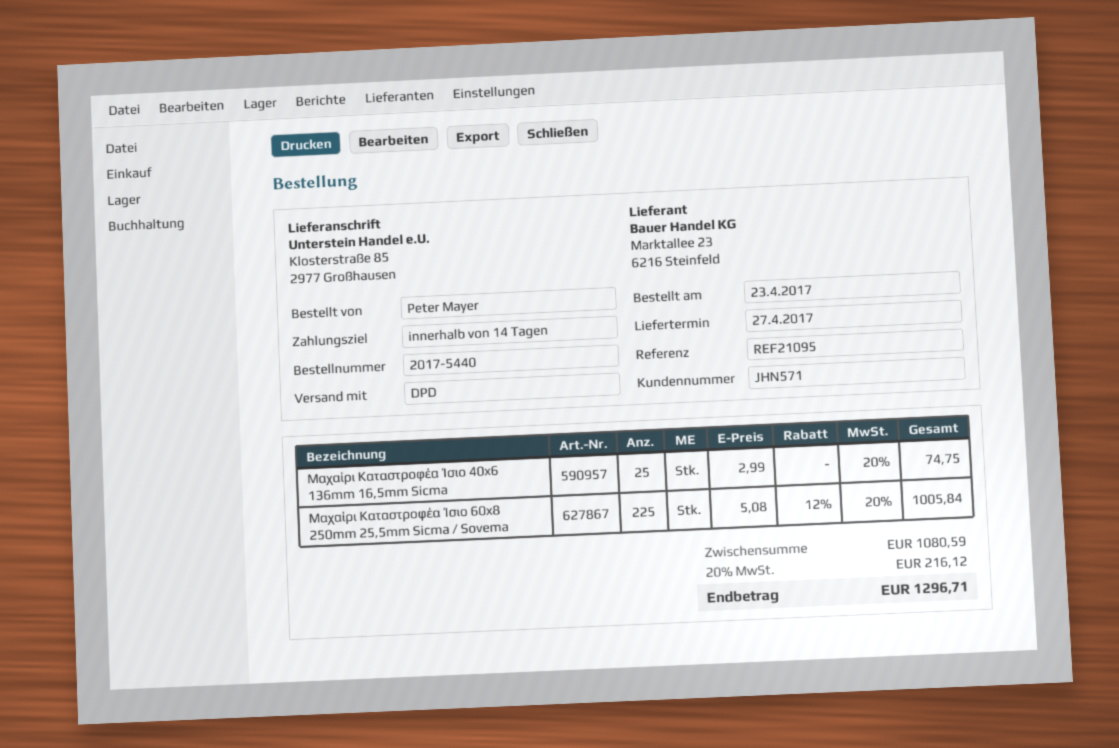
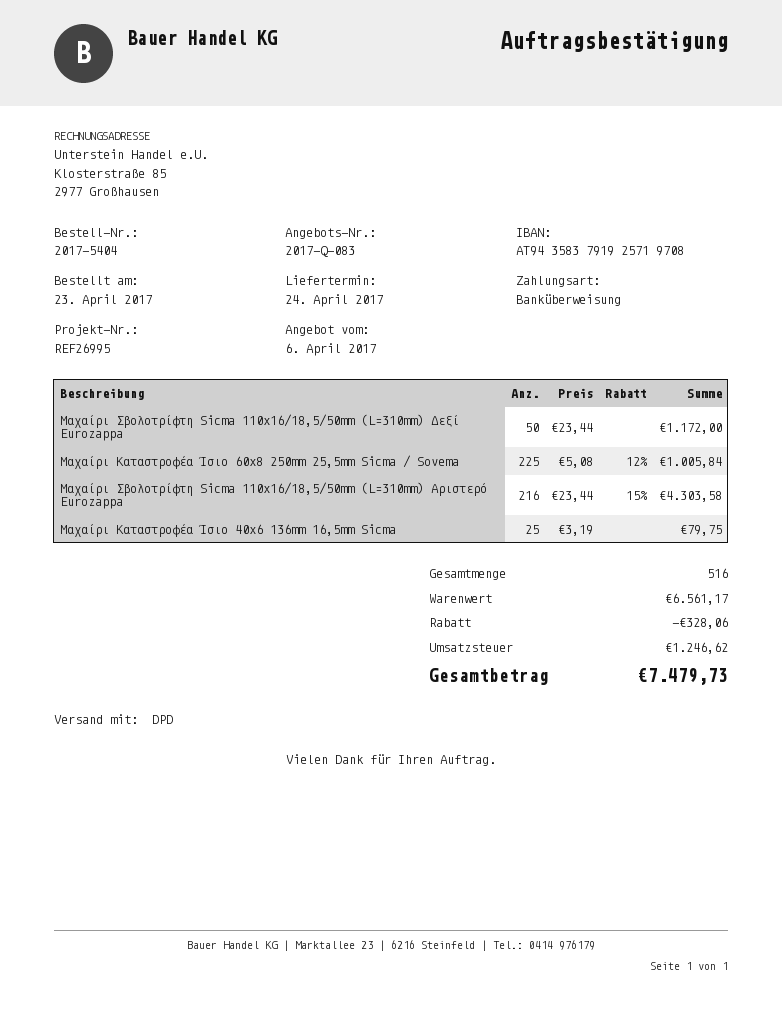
order number: 2017-5440 -> 2017-5404
delivery date: 2017-04-27 -> 2017-04-24
reference: REF21095 -> REF26995
Μαχαίρι Καταστροφέα Ίσιο 40x6 136mm 16,5mm Sicma: 25 x 2.99 = 74.75 -> 25 x 3.19 = 79.75
Μαχαίρι Σβολοτρίφτη Sicma 110x16/18,5/50mm (L=310mm) Δεξί Eurozappa: none -> 50 x 23.44 = 1172.00
Μαχαίρι Σβολοτρίφτη Sicma 110x16/18,5/50mm (L=310mm) Αριστερό Eurozappa: none -> 216 x 23.44 - 15% = 4303.58
subtotal: 1080.59 -> 6561.17
discount: none -> 328.06
tax: 216.12 -> 1246.62
total: 1296.71 -> 7479.73

